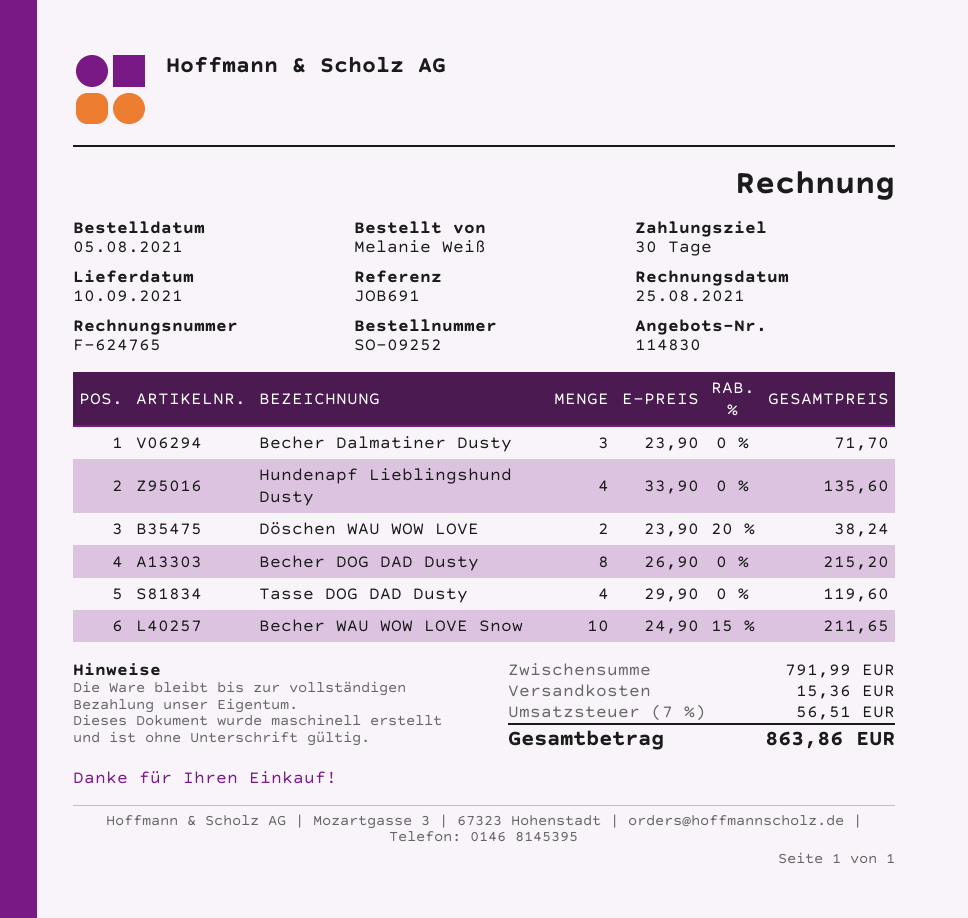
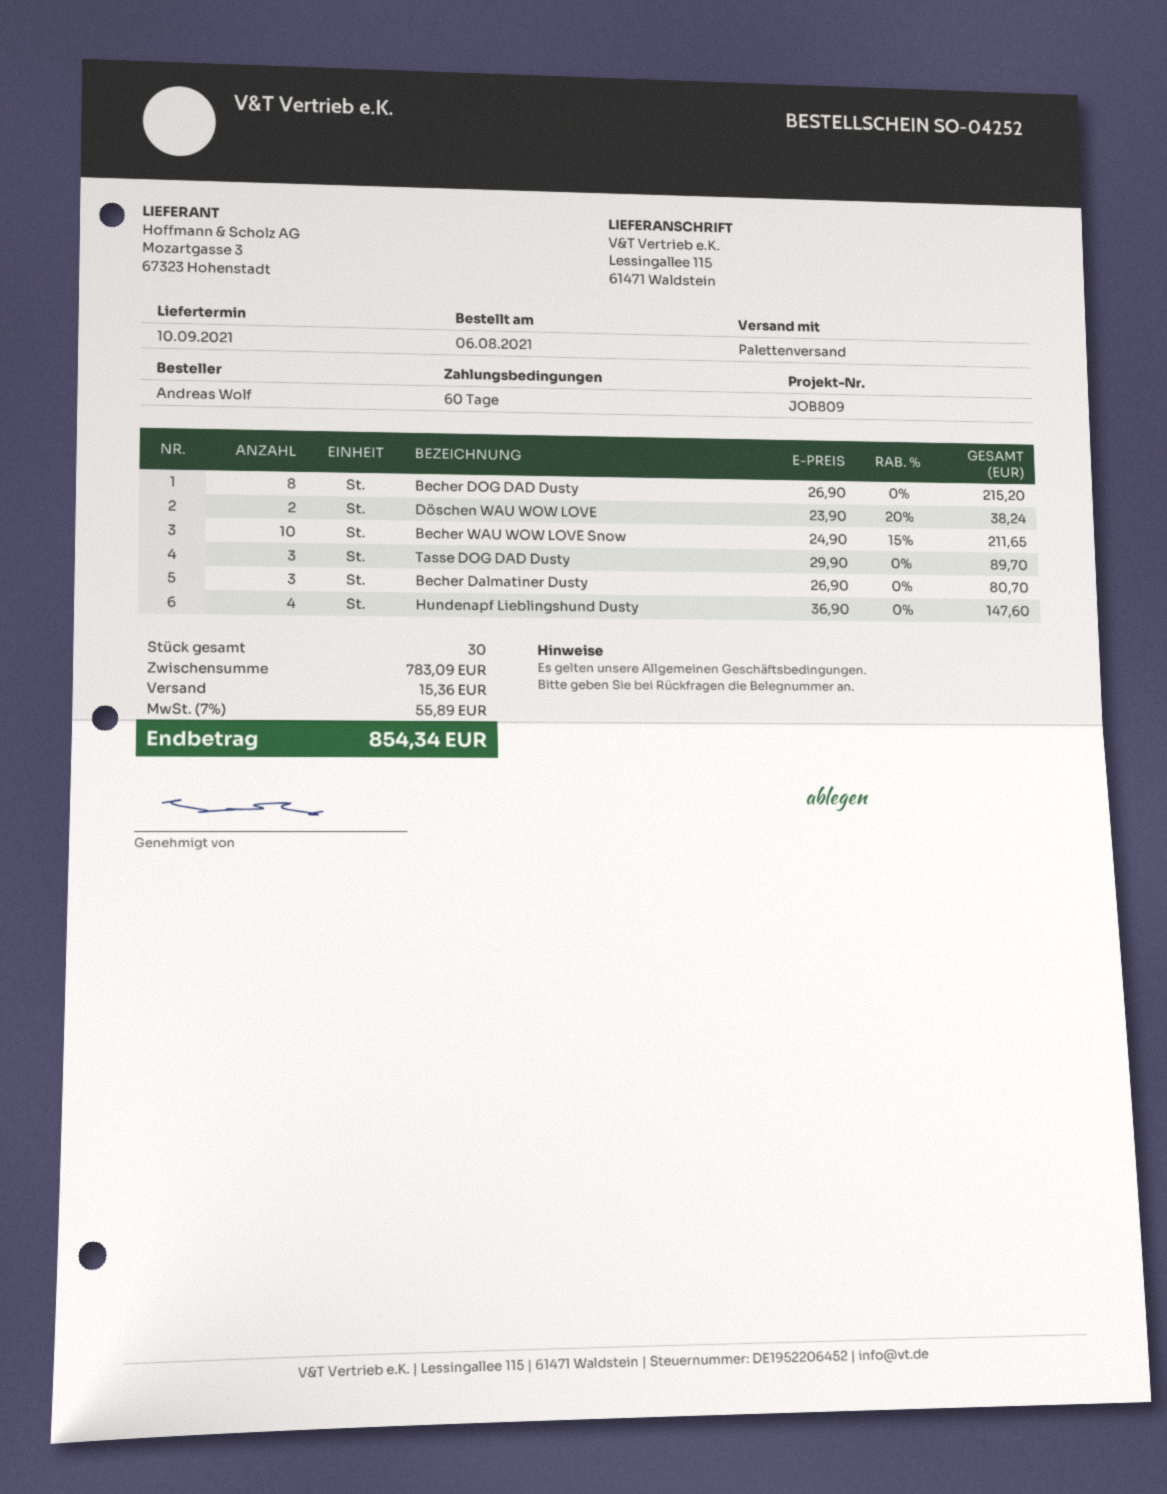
order number: SO-09252 -> SO-04252
order date: 2021-08-05 -> 2021-08-06
payment terms: 30 days -> 60 days
reference: JOB691 -> JOB809
ordered by: Melanie Weiß -> Andreas Wolf
Becher Dalmatiner Dusty: 3 x 23.90 = 71.70 -> 3 x 26.90 = 80.70
Hundenapf Lieblingshund Dusty: 4 x 33.90 = 135.60 -> 4 x 36.90 = 147.60
Tasse DOG DAD Dusty: 4 x 29.90 = 119.60 -> 3 x 29.90 = 89.70
subtotal: 791.99 -> 783.09
tax: 7% = 56.51 -> 7% = 55.89
total: 863.86 -> 854.34

